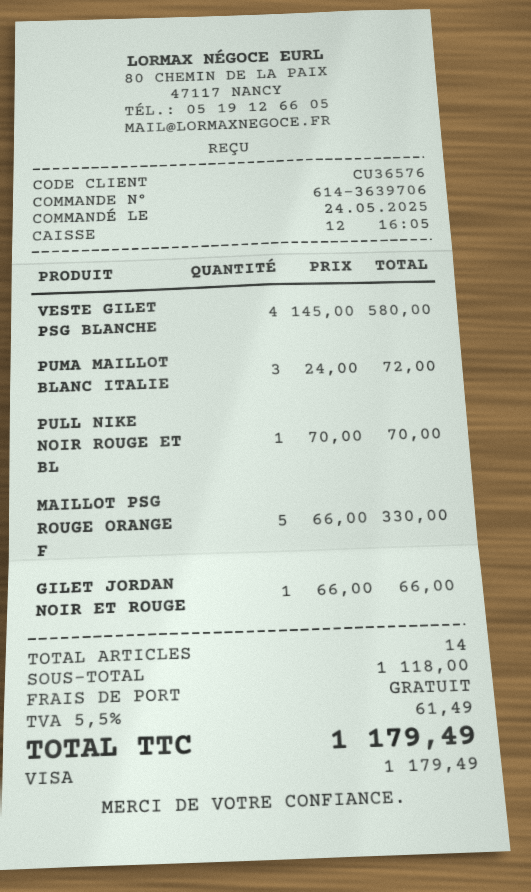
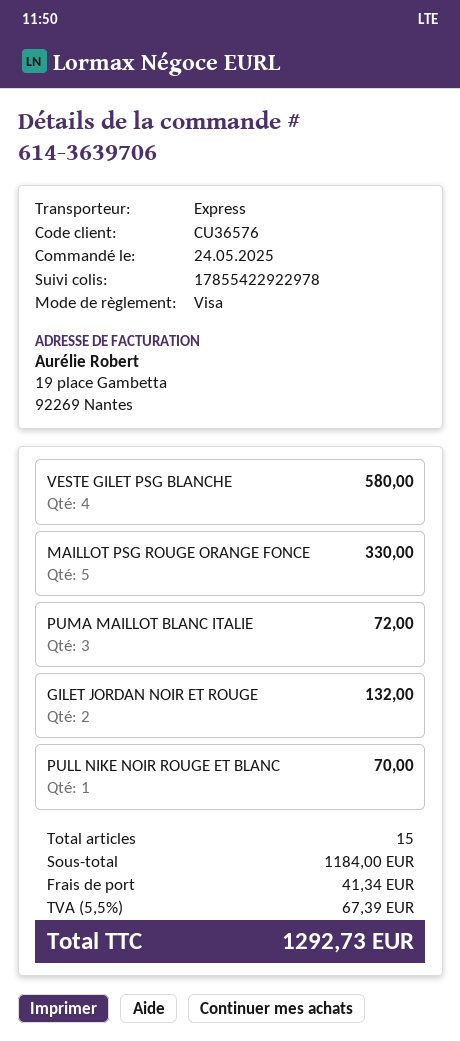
GILET JORDAN NOIR ET ROUGE: 1 for 66.00 -> 2 for 132.00
total quantity: 14 -> 15
subtotal: 1118.00 -> 1184.00
shipping: 0.00 -> 41.34
tax: 5.5% = 61.49 -> 5.5% = 67.39
total: 1179.49 -> 1292.73

